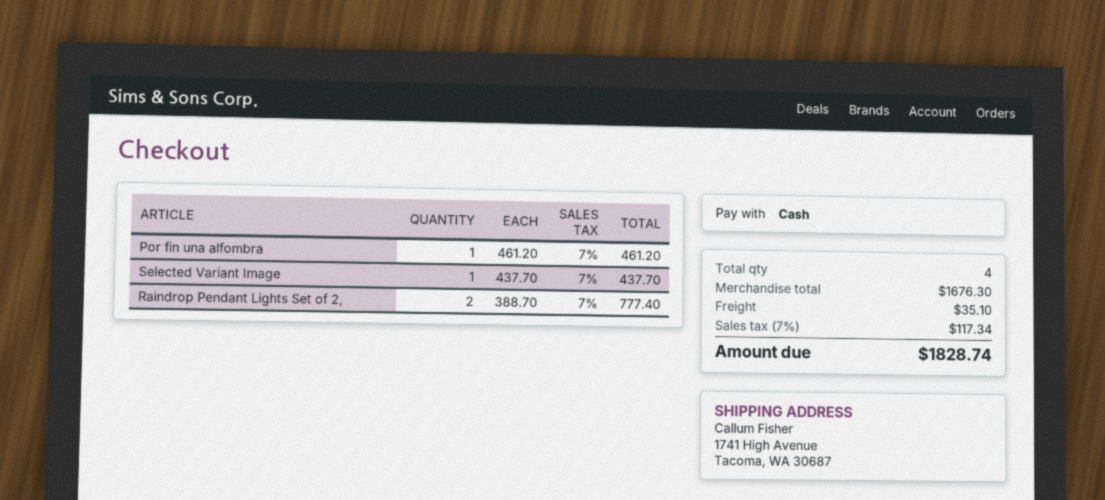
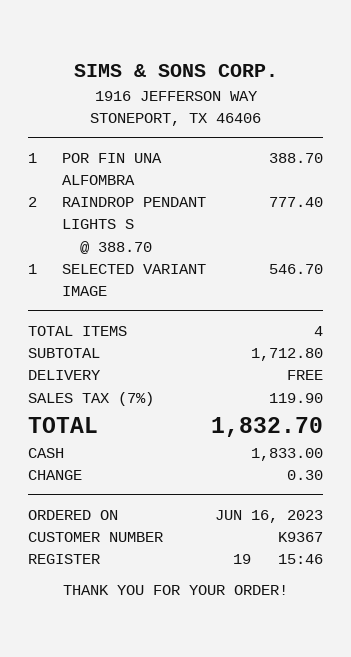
Por fin una alfombra: 1 x 461.20 = 461.20 -> 1 x 388.70 = 388.70
Selected Variant Image: 1 x 437.70 = 437.70 -> 1 x 546.70 = 546.70
subtotal: 1676.30 -> 1712.80
shipping: 35.10 -> 0.00
tax: 7% = 117.34 -> 7% = 119.90
total: 1828.74 -> 1832.70

